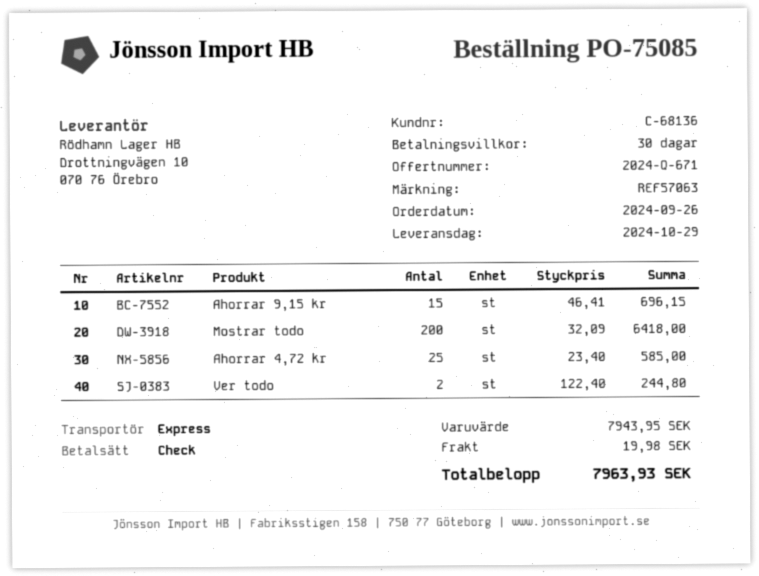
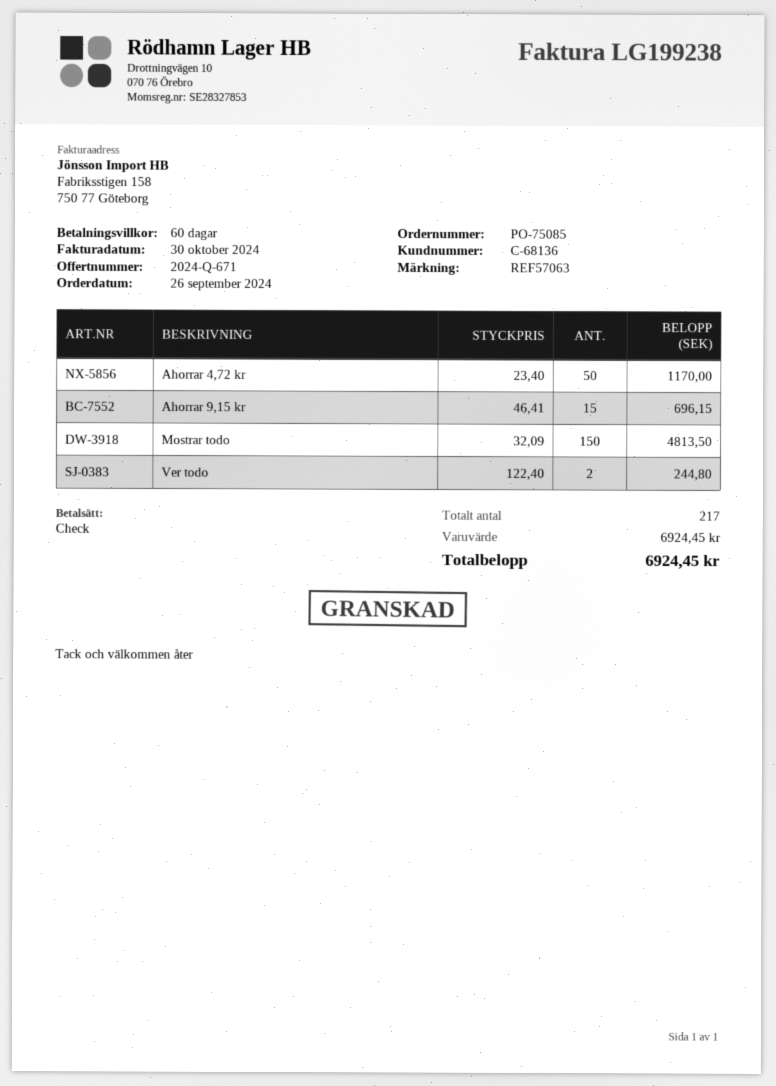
payment terms: 30 days -> 60 days
Mostrar todo: 200 x 32.09 = 6418.00 -> 150 x 32.09 = 4813.50
Ahorrar 4,72 kr: 25 x 23.40 = 585.00 -> 50 x 23.40 = 1170.00
subtotal: 7943.95 -> 6924.45
shipping: 19.98 -> none
total: 7963.93 -> 6924.45

